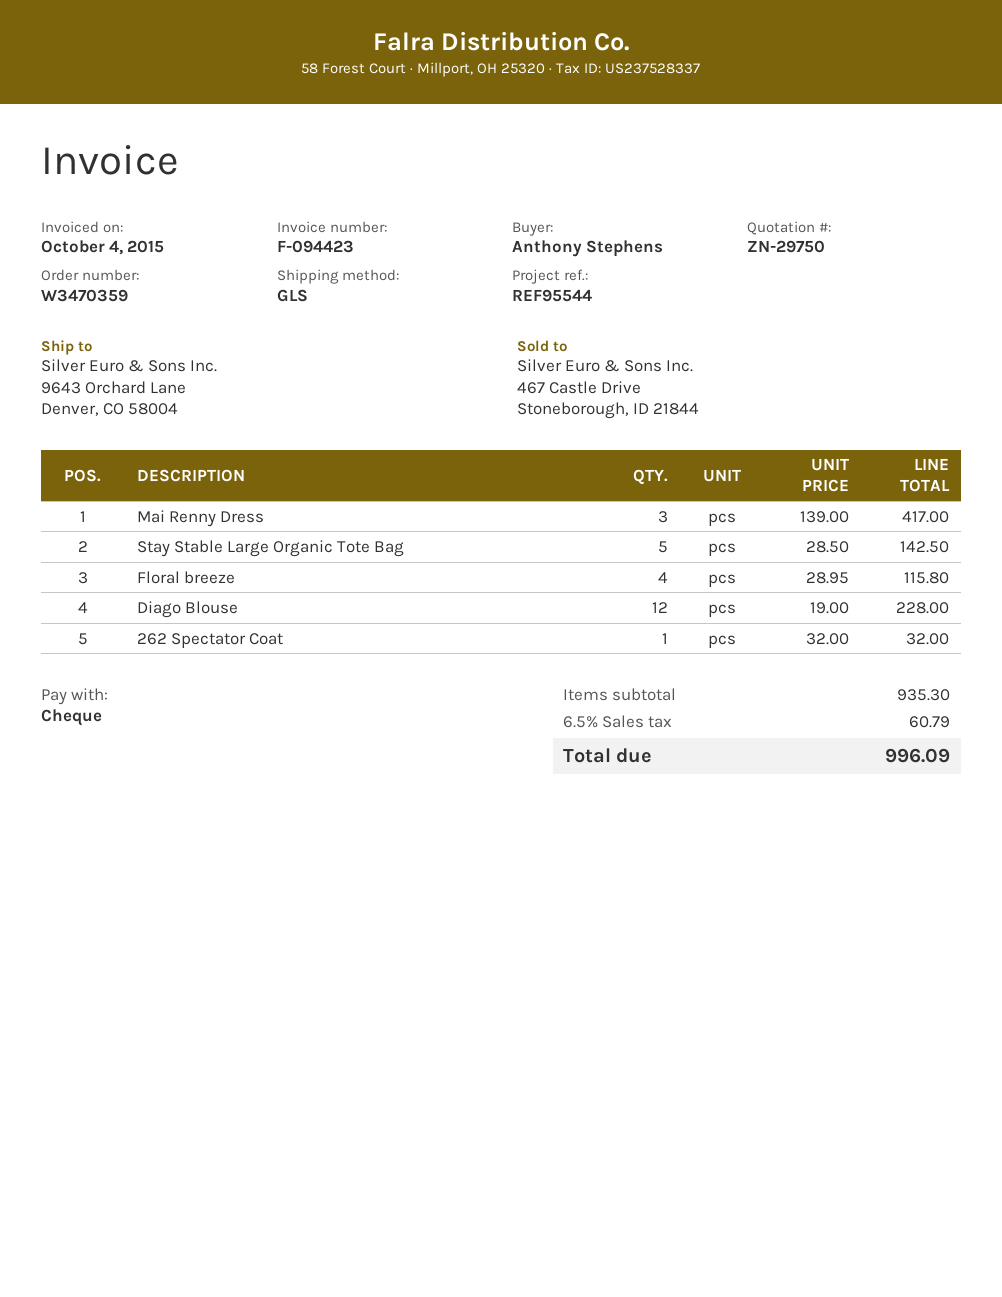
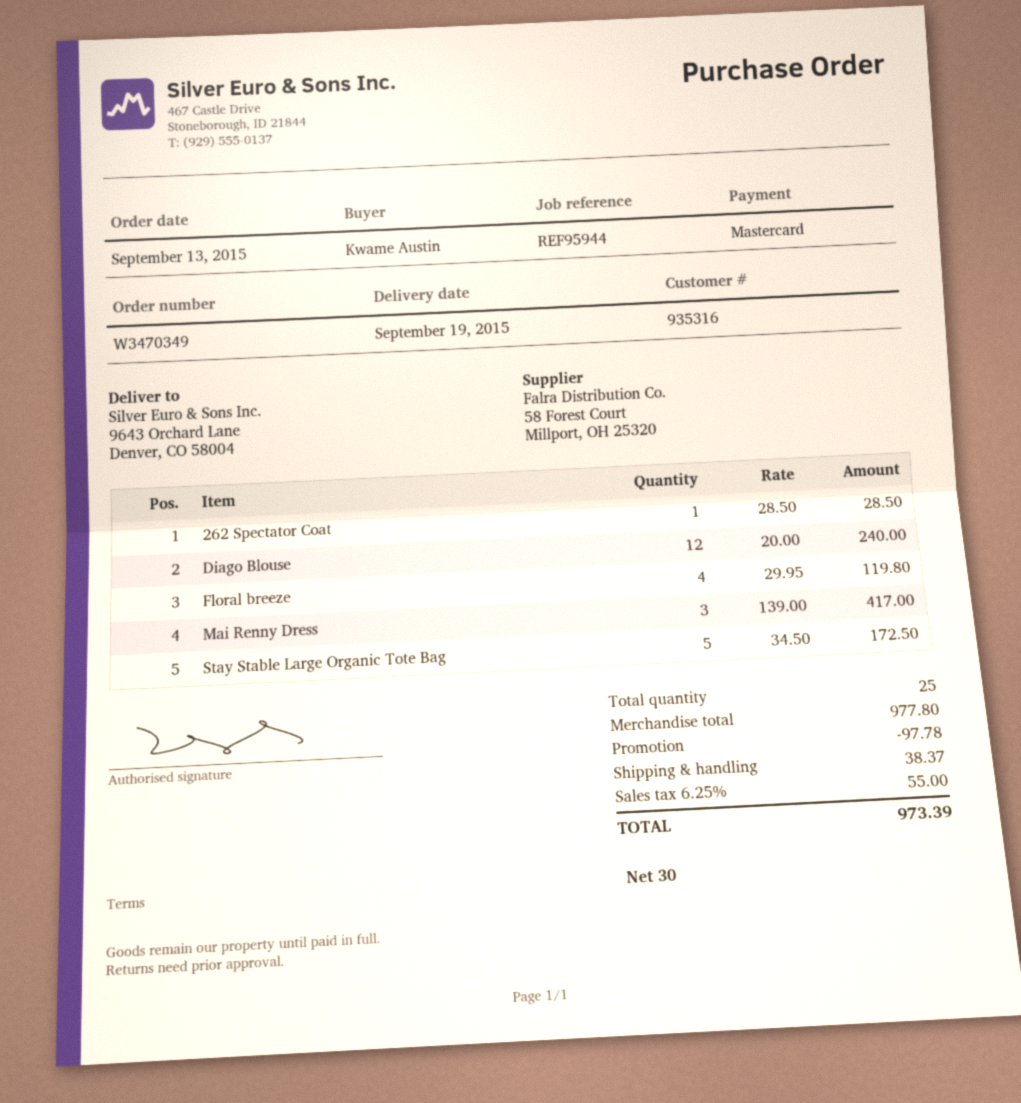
order number: W3470359 -> W3470349
reference: REF95544 -> REF95944
ordered by: Anthony Stephens -> Kwame Austin
payment method: cheque -> Mastercard
Stay Stable Large Organic Tote Bag: 5 x 28.50 = 142.50 -> 5 x 34.50 = 172.50
Floral breeze: 4 x 28.95 = 115.80 -> 4 x 29.95 = 119.80
Diago Blouse: 12 x 19.00 = 228.00 -> 12 x 20.00 = 240.00
262 Spectator Coat: 1 x 32.00 = 32.00 -> 1 x 28.50 = 28.50
subtotal: 935.30 -> 977.80
discount: none -> 97.78
shipping: none -> 38.37
tax: 6.5% = 60.79 -> 6.25% = 55.00
total: 996.09 -> 973.39

